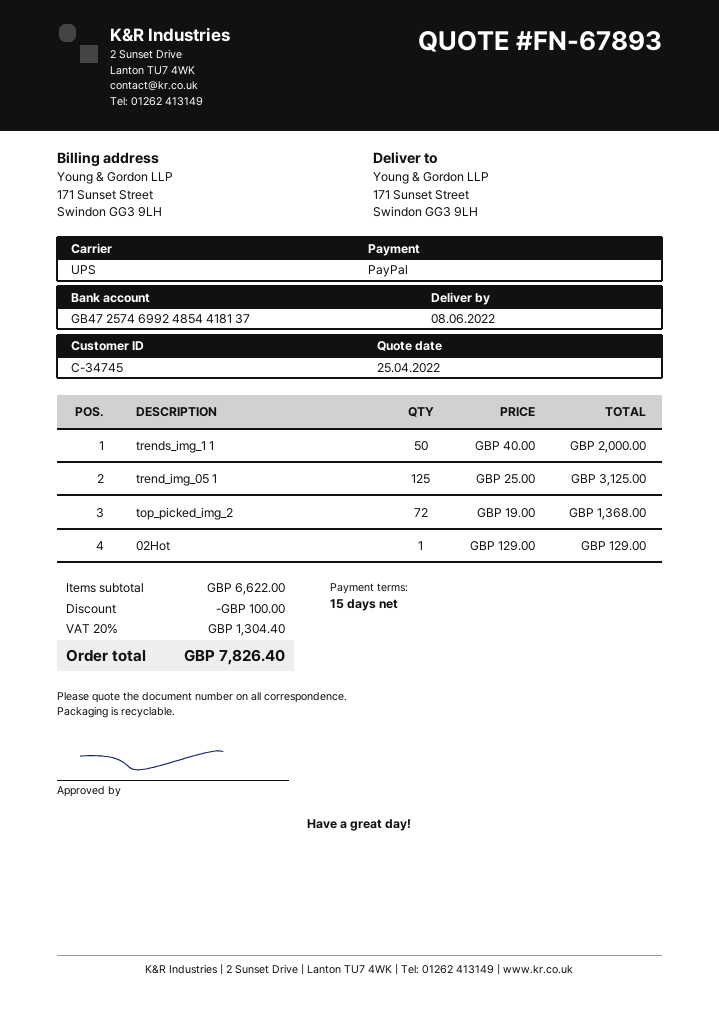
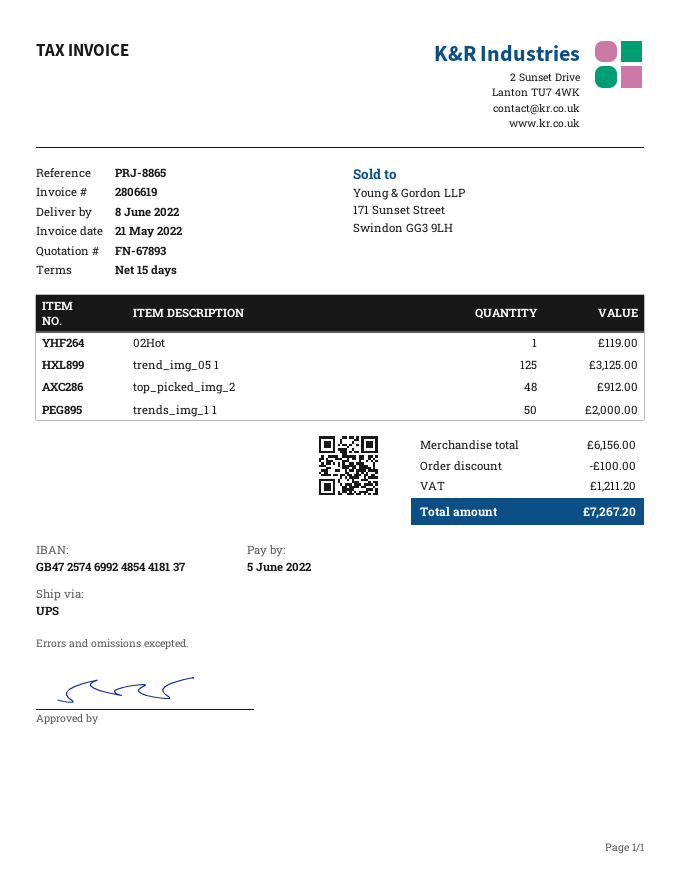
top_picked_img_2: 72 for 1368.00 -> 48 for 912.00
02Hot: 1 for 129.00 -> 1 for 119.00
subtotal: 6622.00 -> 6156.00
tax: 1304.40 -> 1211.20
total: 7826.40 -> 7267.20

